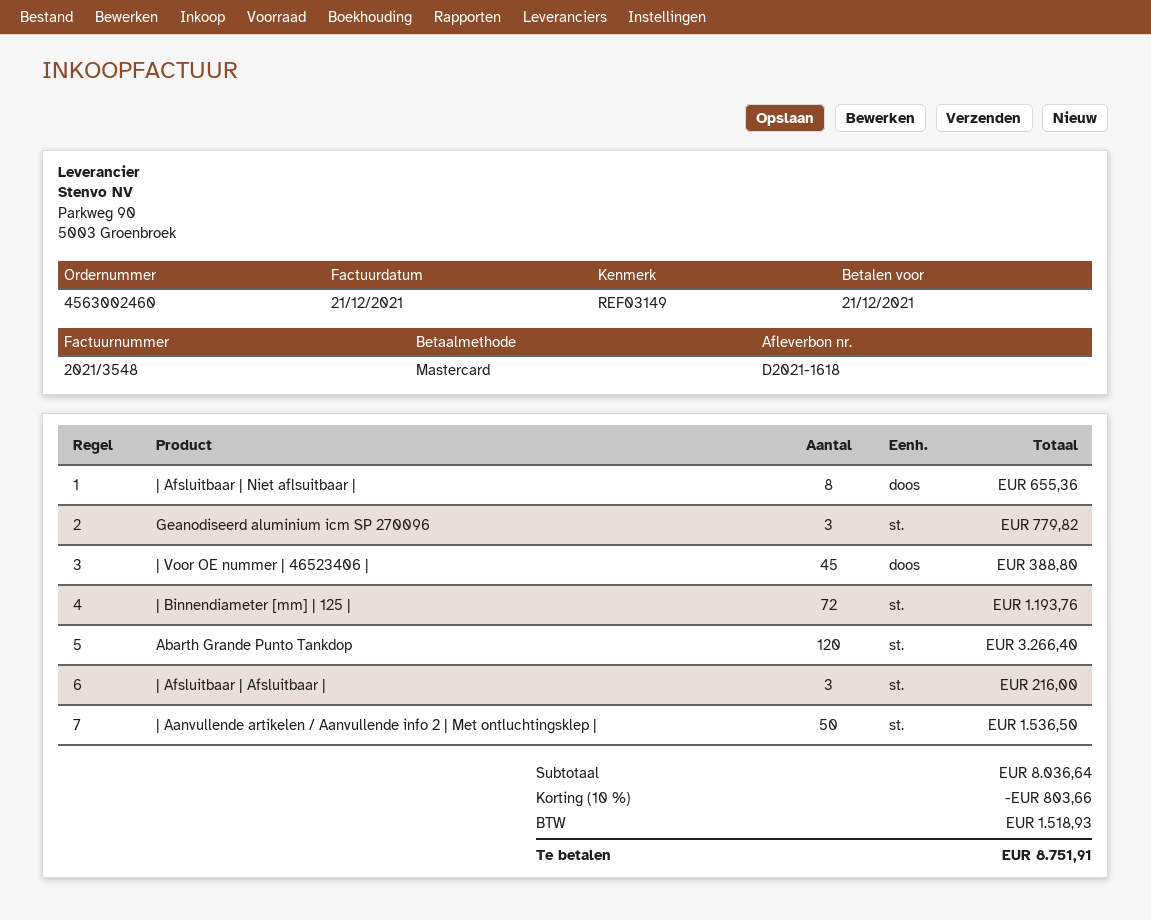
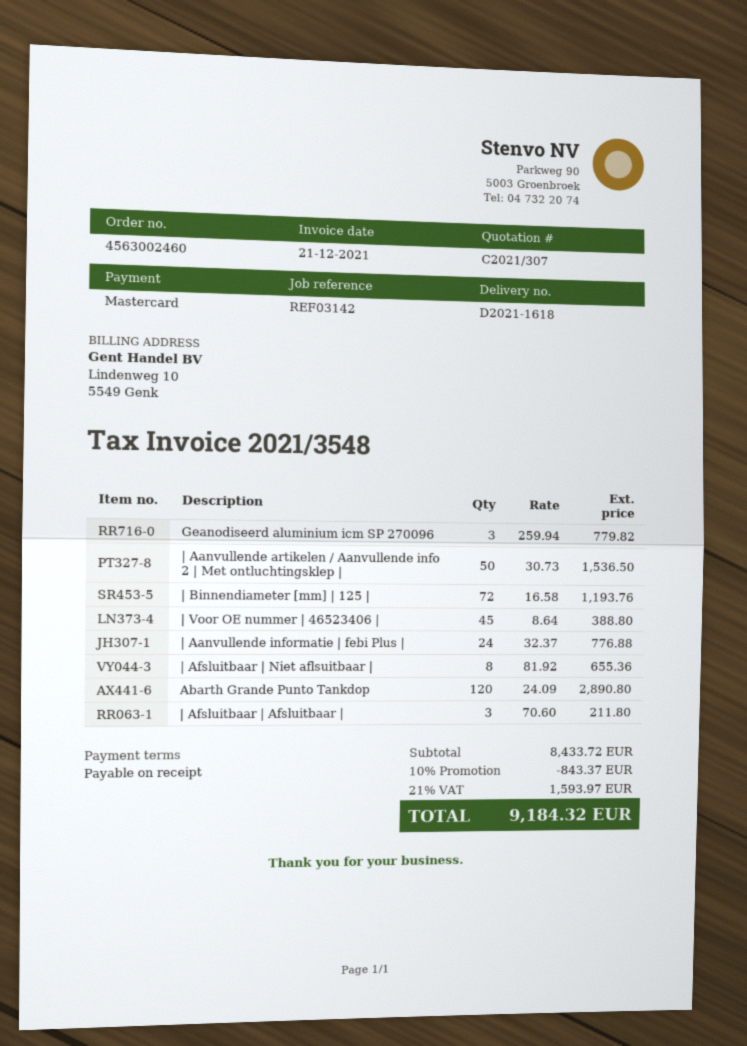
reference: REF03149 -> REF03142
Abarth Grande Punto Tankdop: 120 for 3266.40 -> 120 for 2890.80
| Afsluitbaar | Afsluitbaar |: 3 for 216.00 -> 3 for 211.80
| Aanvullende informatie | febi Plus |: none -> 24 for 776.88
subtotal: 8036.64 -> 8433.72
discount: 10% = 803.66 -> 10% = 843.37
tax: 1518.93 -> 1593.97
total: 8751.91 -> 9184.32

